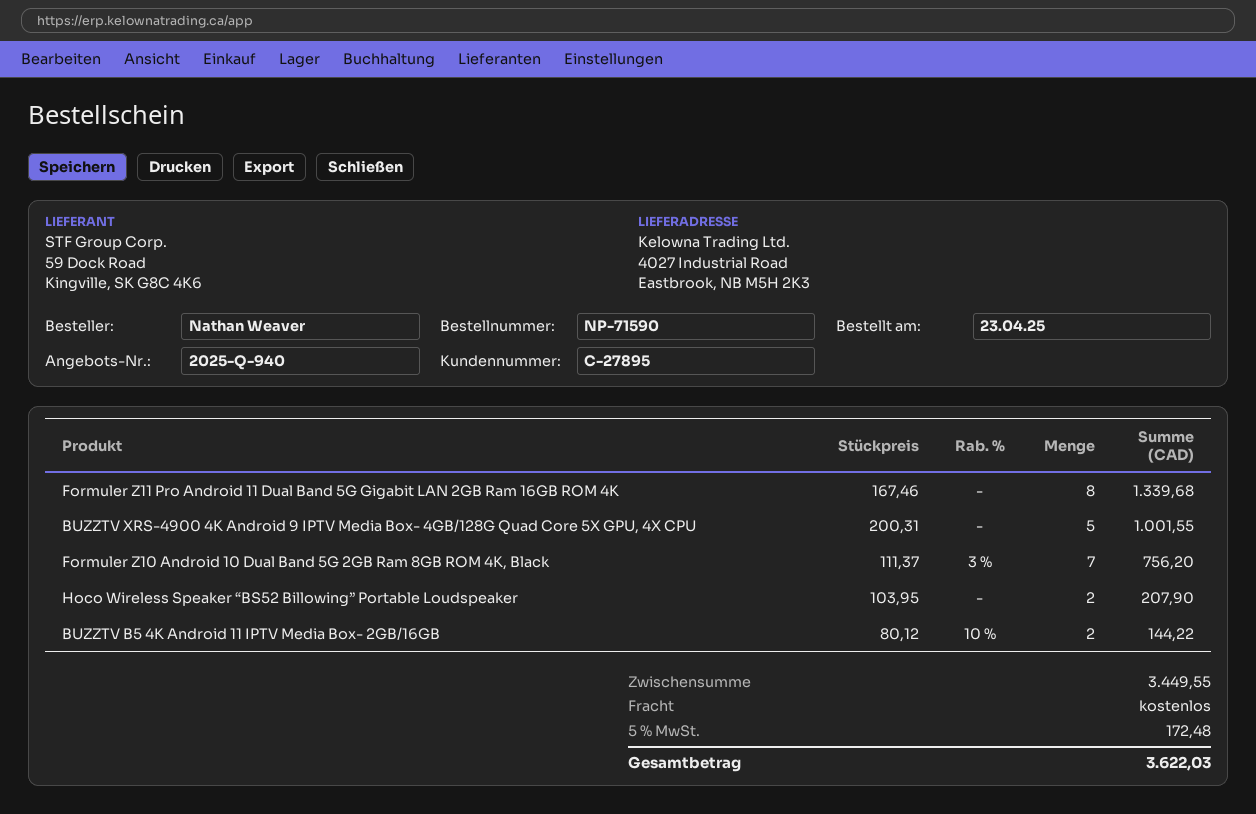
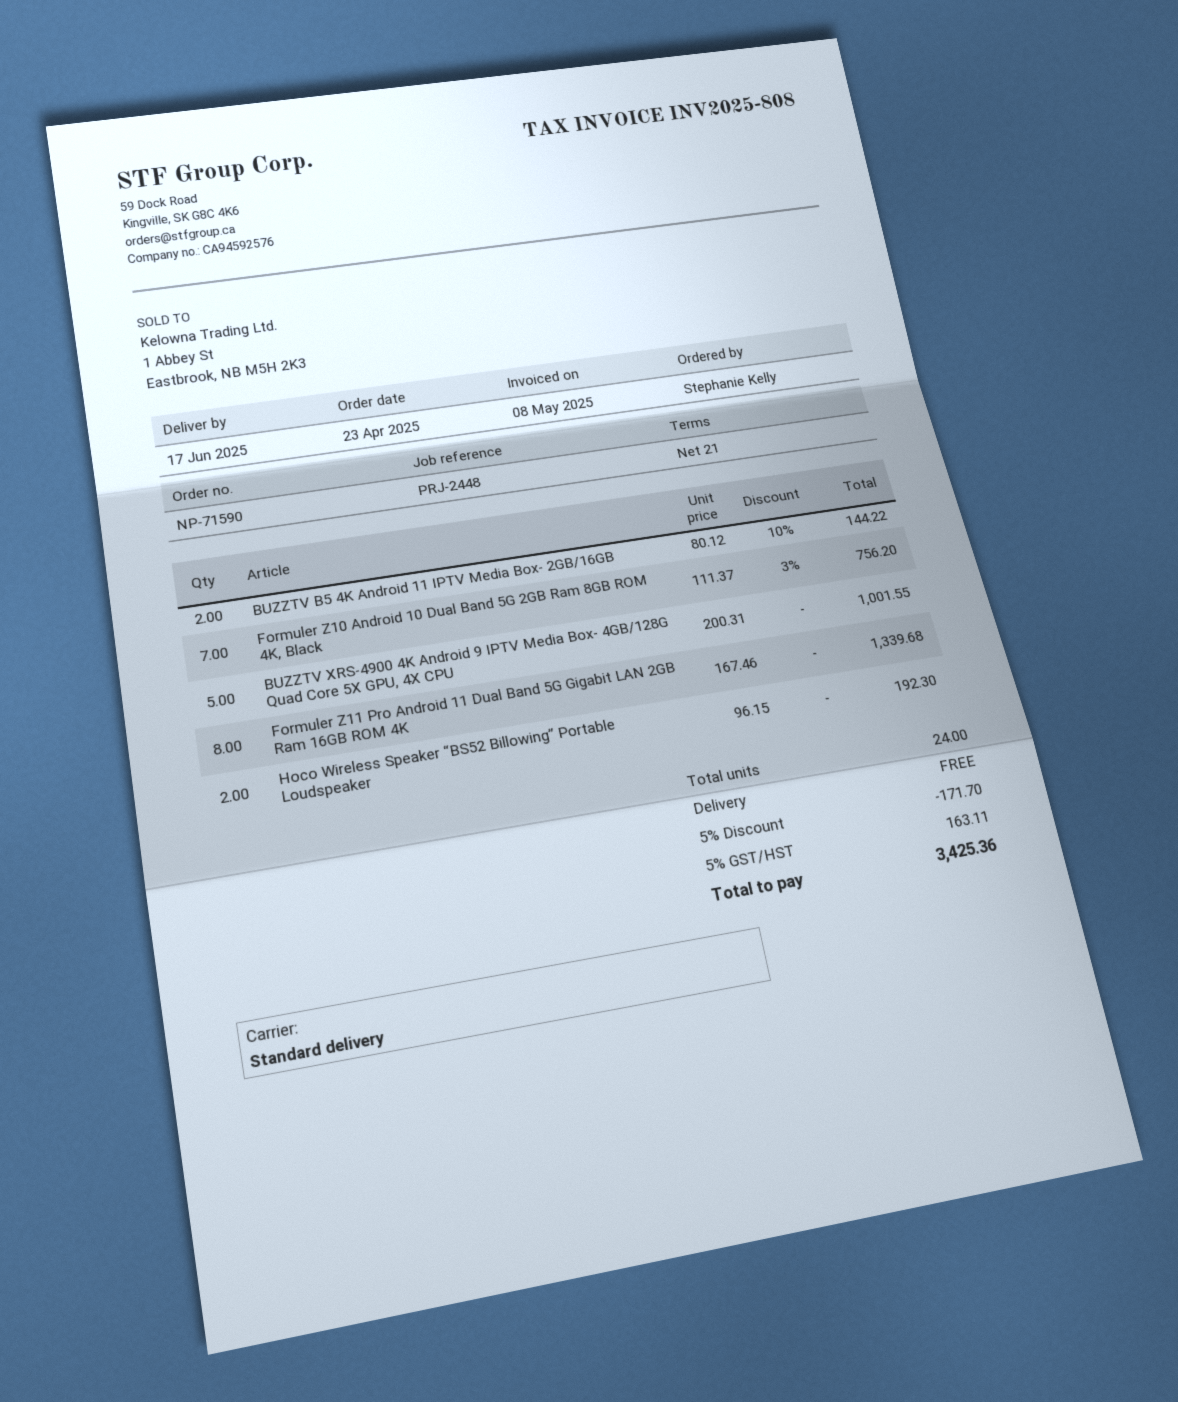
ordered by: Nathan Weaver -> Stephanie Kelly
Hoco Wireless Speaker “BS52 Billowing” Portable Loudspeaker: 2 x 103.95 = 207.90 -> 2 x 96.15 = 192.30
discount: none -> 5% = 171.70
tax: 5% = 172.48 -> 5% = 163.11
total: 3622.03 -> 3425.36

